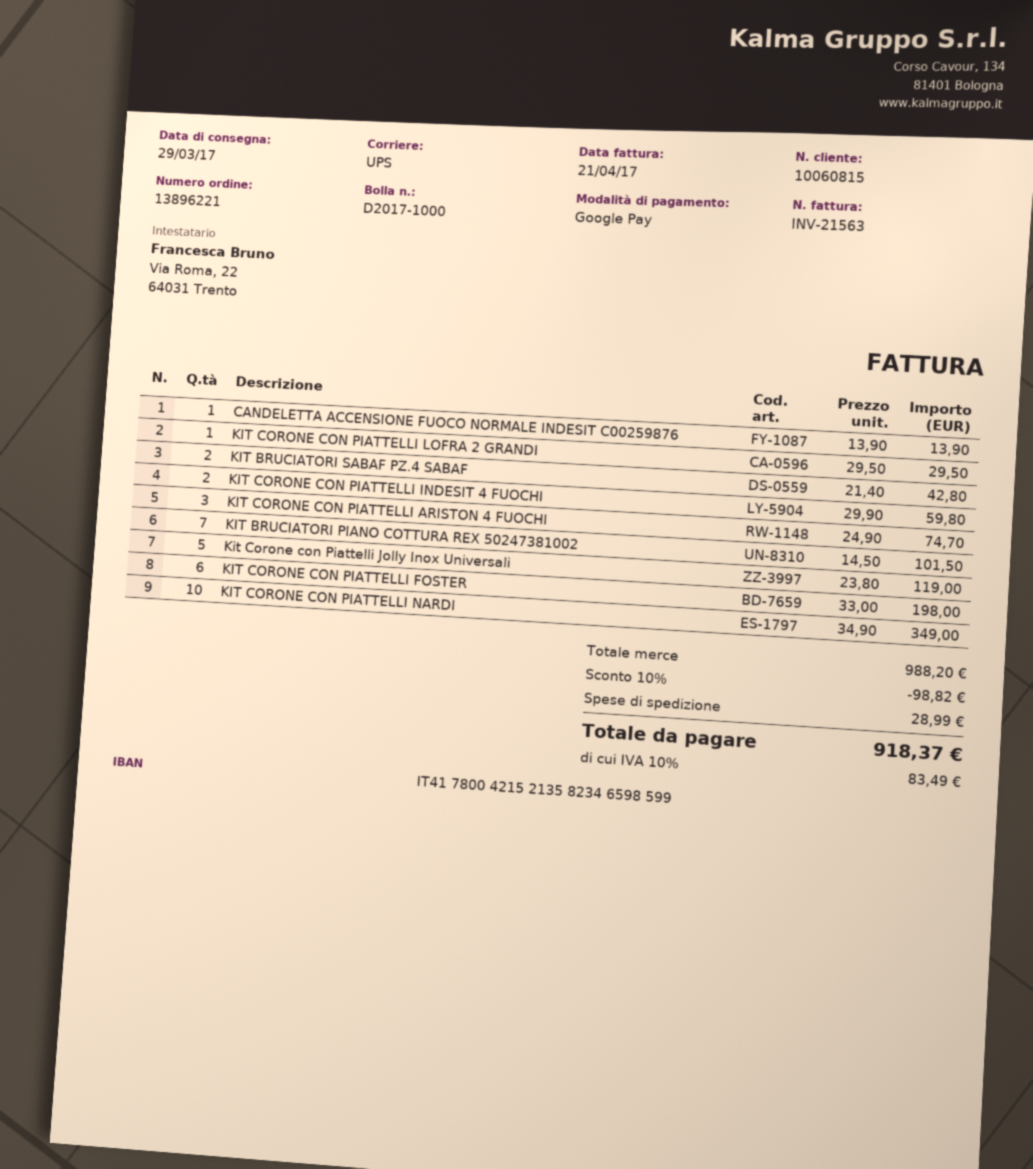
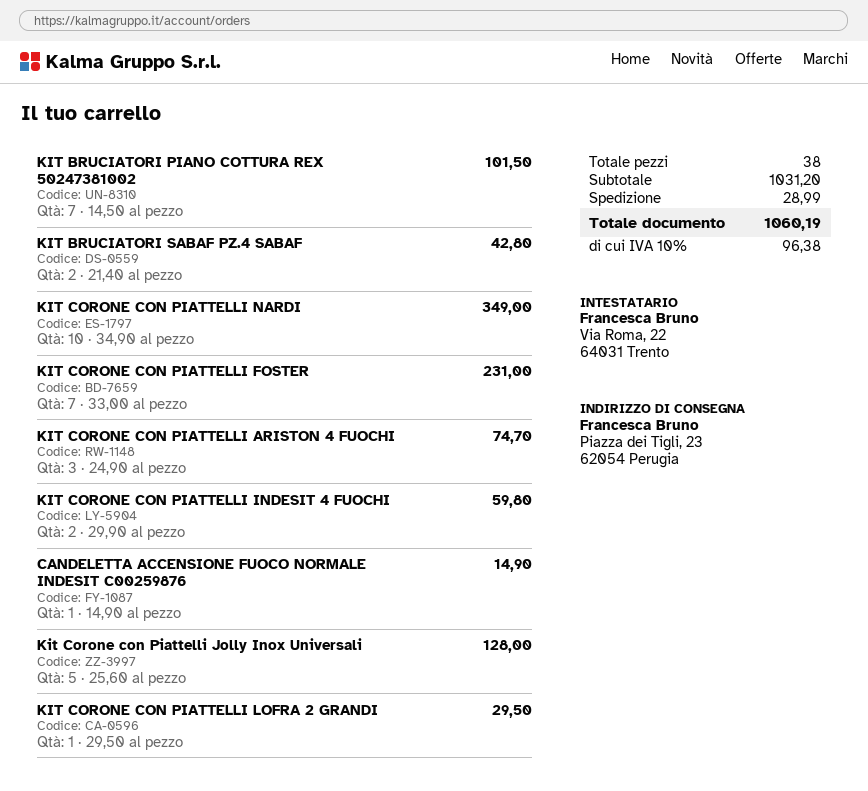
CANDELETTA ACCENSIONE FUOCO NORMALE INDESIT C00259876: 1 x 13.90 = 13.90 -> 1 x 14.90 = 14.90
Kit Corone con Piattelli Jolly Inox Universali: 5 x 23.80 = 119.00 -> 5 x 25.60 = 128.00
KIT CORONE CON PIATTELLI FOSTER: 6 x 33.00 = 198.00 -> 7 x 33.00 = 231.00
subtotal: 988.20 -> 1031.20
discount: 10% = 98.82 -> none
tax: 10% = 83.49 -> 10% = 96.38
total: 918.37 -> 1060.19

